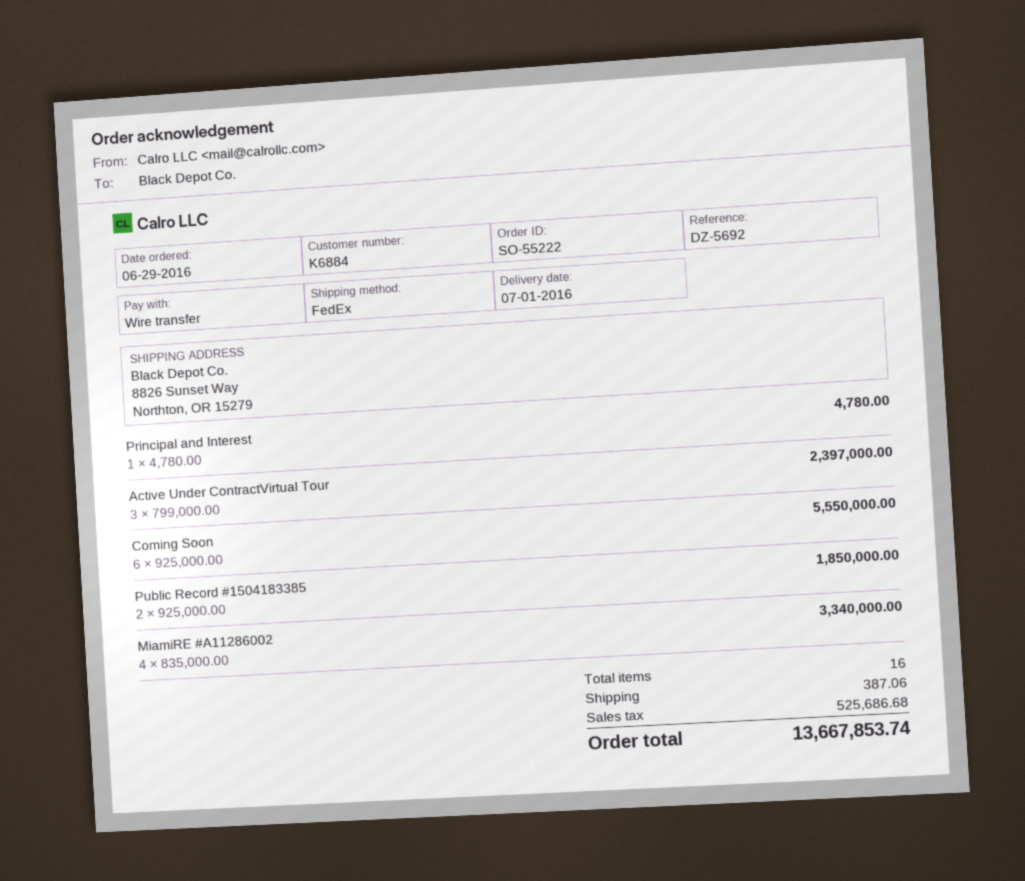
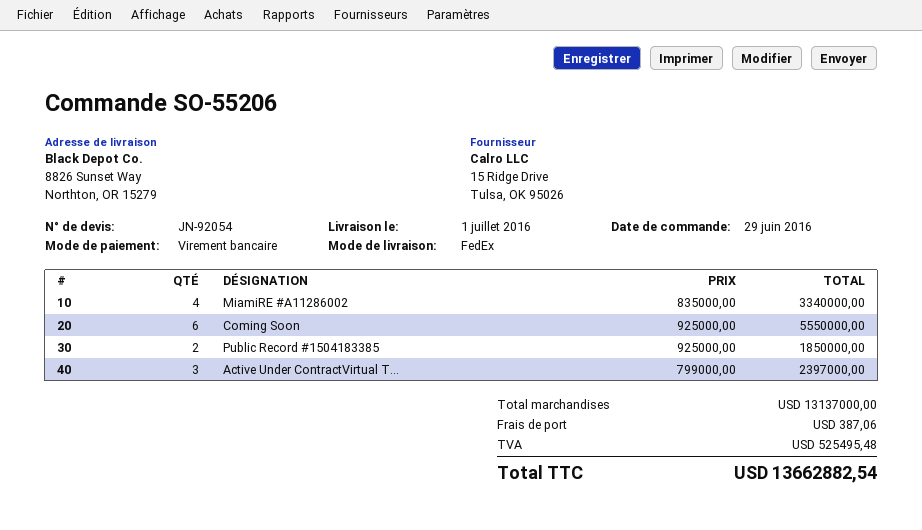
order number: SO-55222 -> SO-55206
Principal and Interest: 1 x 4780.00 = 4780.00 -> none
tax: 525686.68 -> 525495.48
total: 13667853.74 -> 13662882.54

